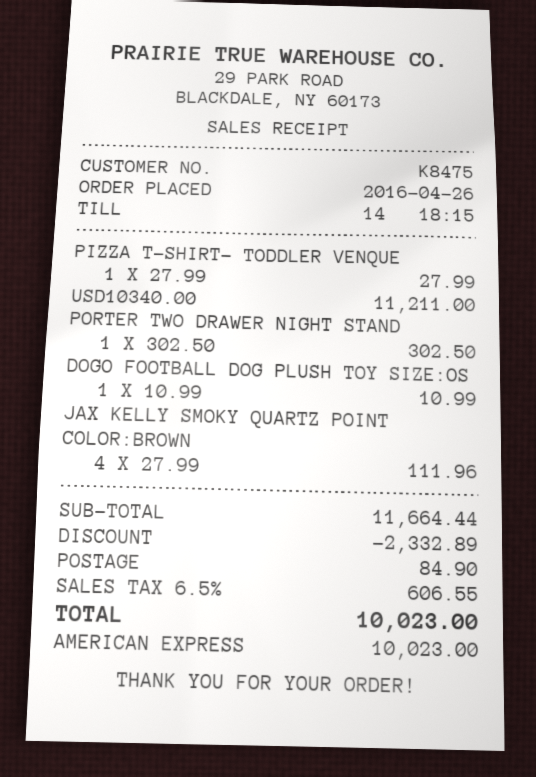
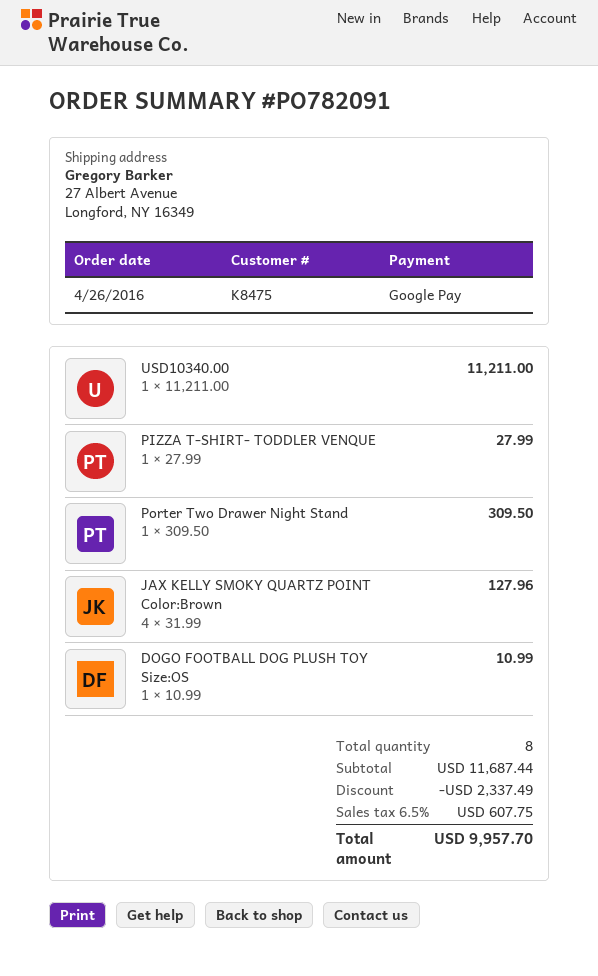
payment method: American Express -> Google Pay
PORTER TWO DRAWER NIGHT STAND: 1 x 302.50 = 302.50 -> 1 x 309.50 = 309.50
JAX KELLY SMOKY QUARTZ POINT COLOR:BROWN: 4 x 27.99 = 111.96 -> 4 x 31.99 = 127.96
subtotal: 11664.44 -> 11687.44
discount: 2332.89 -> 2337.49
shipping: 84.90 -> none
tax: 6.5% = 606.55 -> 6.5% = 607.75
total: 10023.00 -> 9957.70

